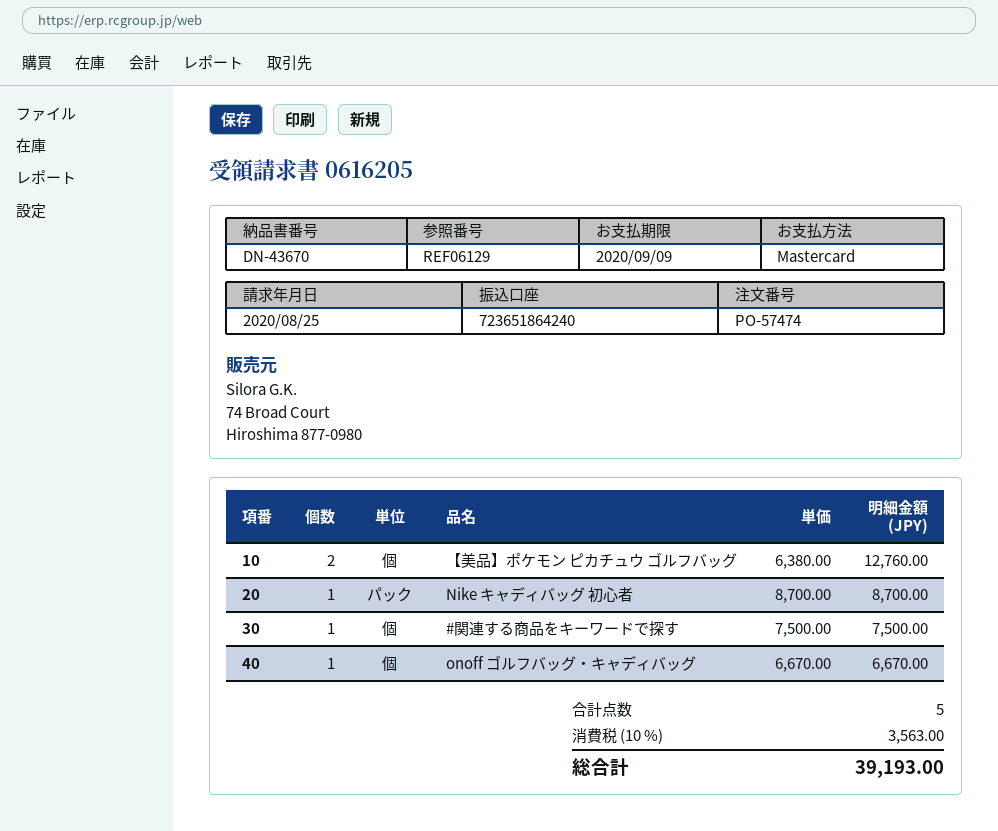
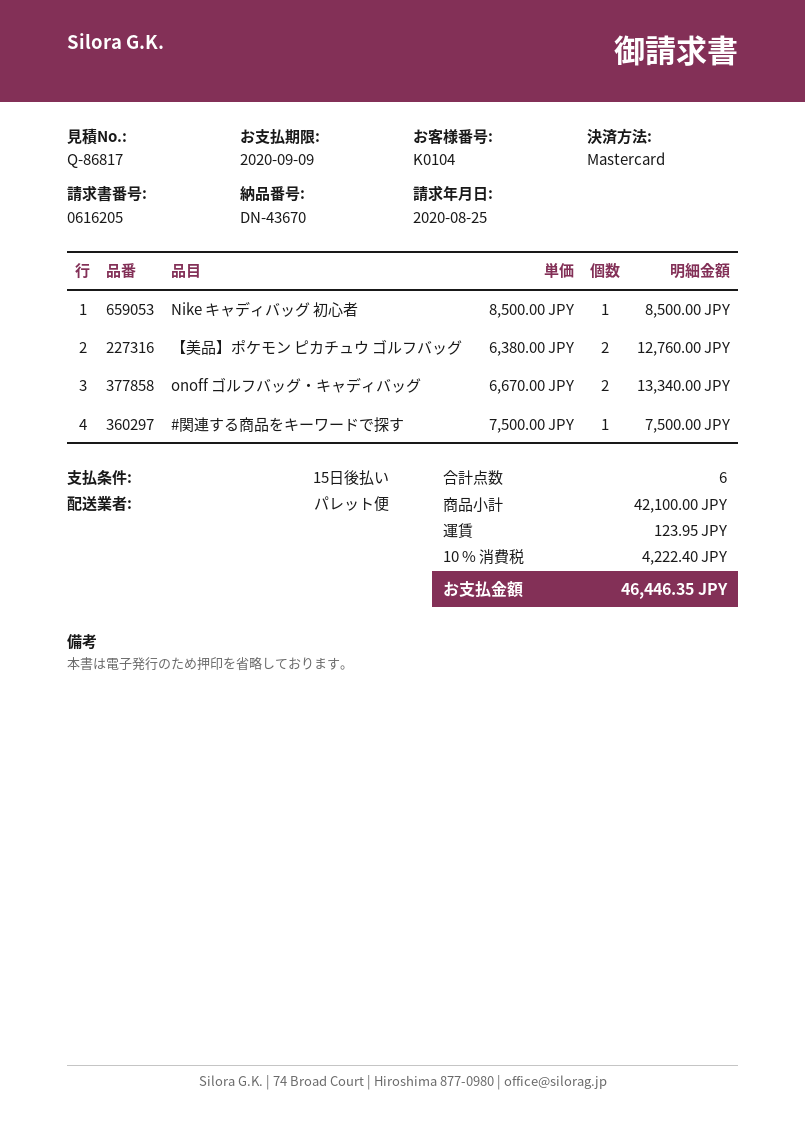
Nike キャディバッグ 初心者: 1 x 8700.00 = 8700.00 -> 1 x 8500.00 = 8500.00
onoff ゴルフバッグ・キャディバッグ: 1 x 6670.00 = 6670.00 -> 2 x 6670.00 = 13340.00
total quantity: 5 -> 6
shipping: none -> 123.95
tax: 10% = 3563.00 -> 10% = 4222.40
total: 39193.00 -> 46446.35

